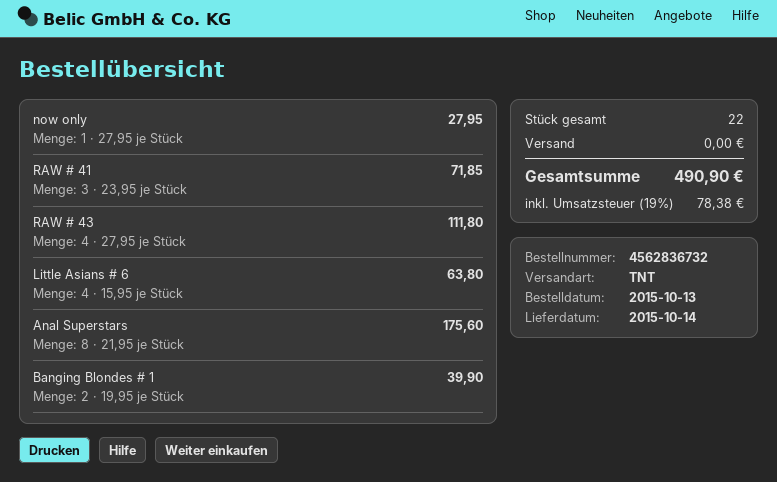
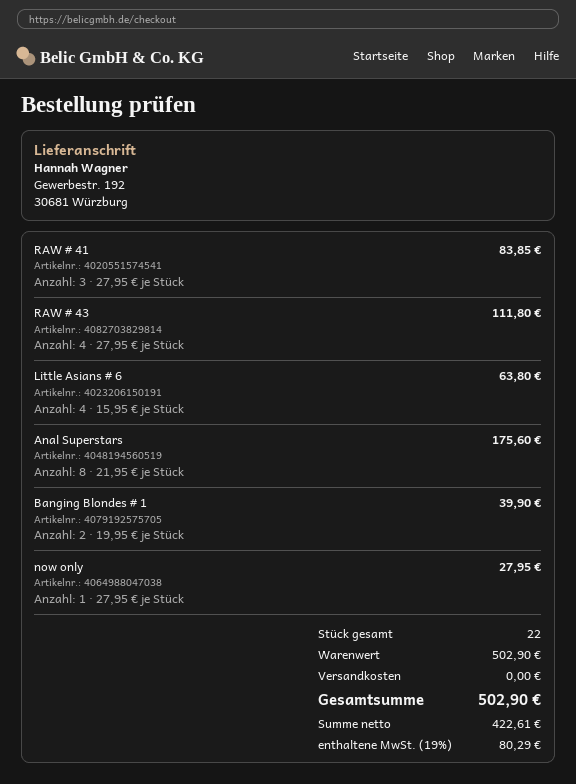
RAW # 41: 3 x 23.95 = 71.85 -> 3 x 27.95 = 83.85
tax: 19% = 78.38 -> 19% = 80.29
total: 490.90 -> 502.90

